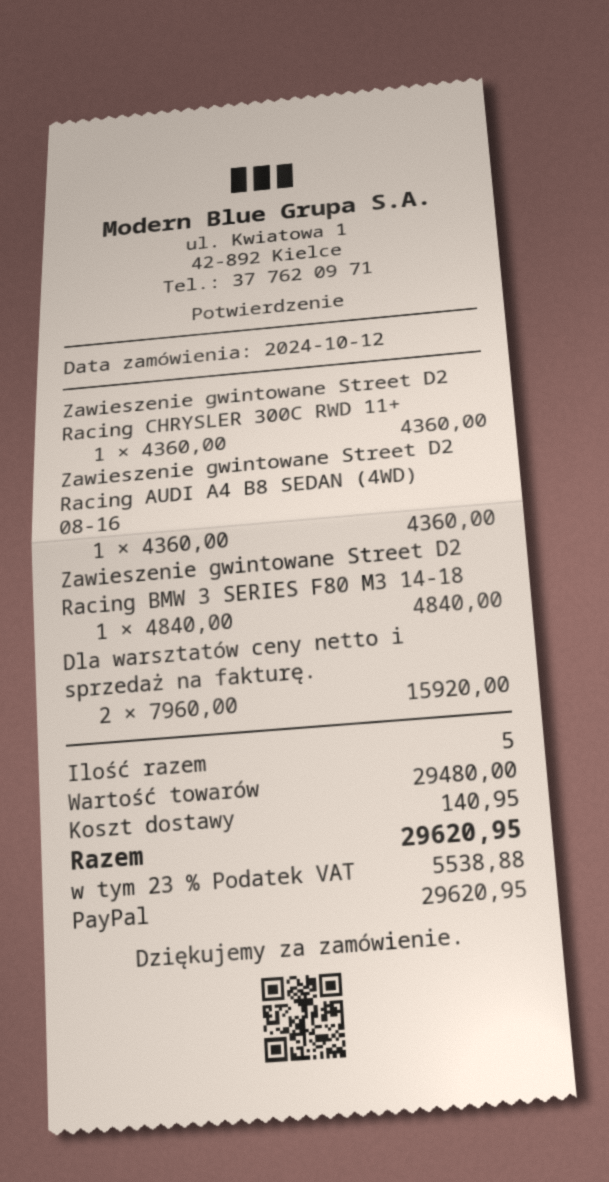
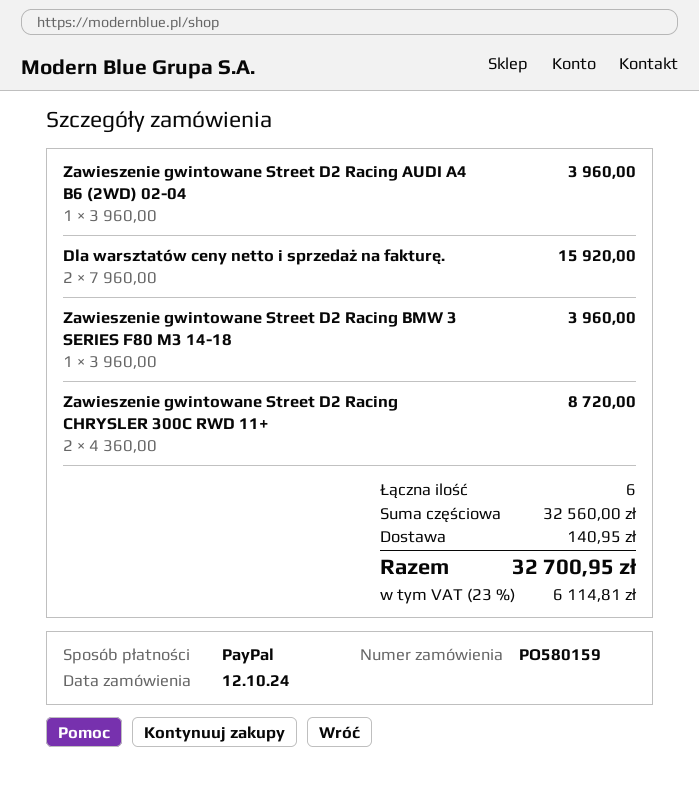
Zawieszenie gwintowane Street D2 Racing CHRYSLER 300C RWD 11+: 1 x 4360.00 = 4360.00 -> 2 x 4360.00 = 8720.00
Zawieszenie gwintowane Street D2 Racing AUDI A4 B8 SEDAN (4WD) 08-16: 1 x 4360.00 = 4360.00 -> none
Zawieszenie gwintowane Street D2 Racing BMW 3 SERIES F80 M3 14-18: 1 x 4840.00 = 4840.00 -> 1 x 3960.00 = 3960.00
Zawieszenie gwintowane Street D2 Racing AUDI A4 B6 (2WD) 02-04: none -> 1 x 3960.00 = 3960.00
total quantity: 5 -> 6
subtotal: 29480.00 -> 32560.00
tax: 23% = 5538.88 -> 23% = 6114.81
total: 29620.95 -> 32700.95

